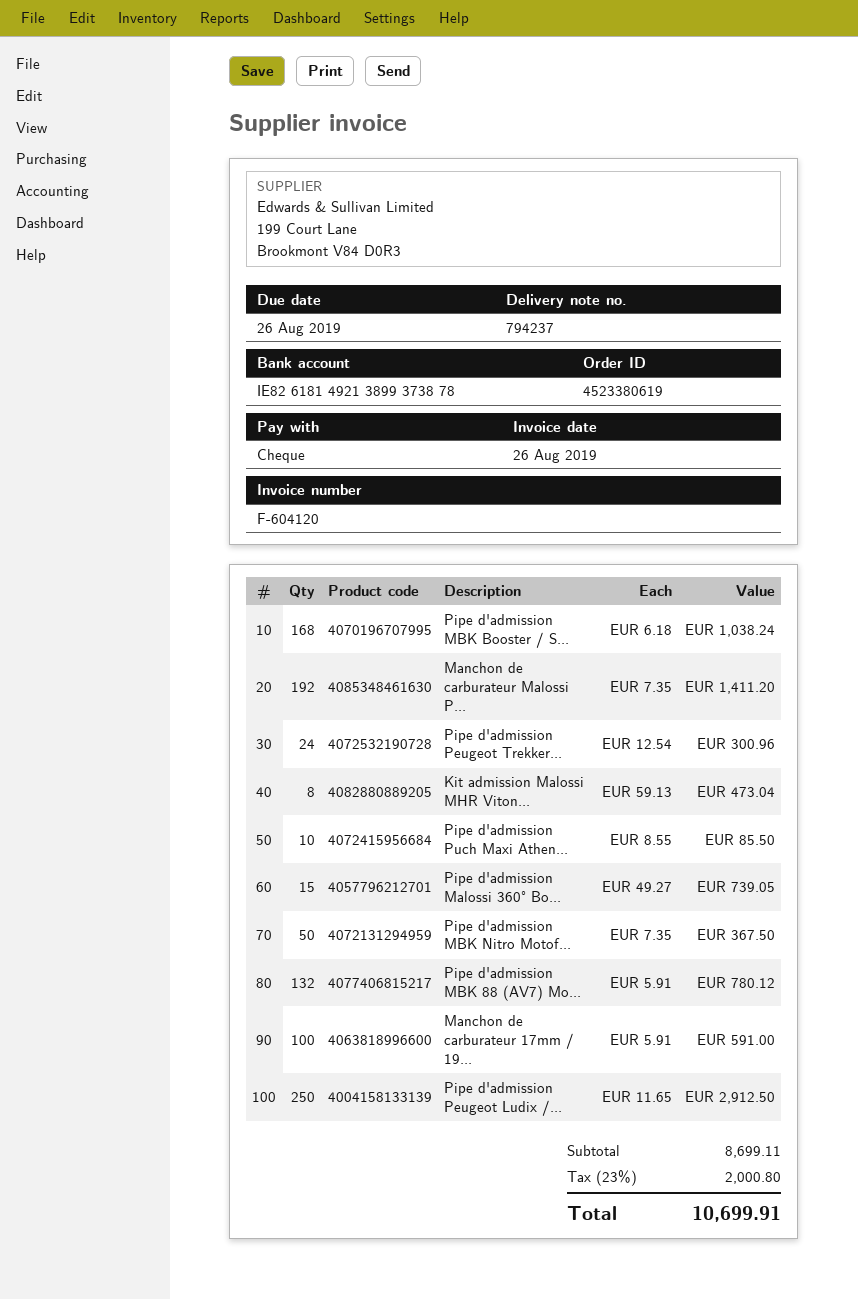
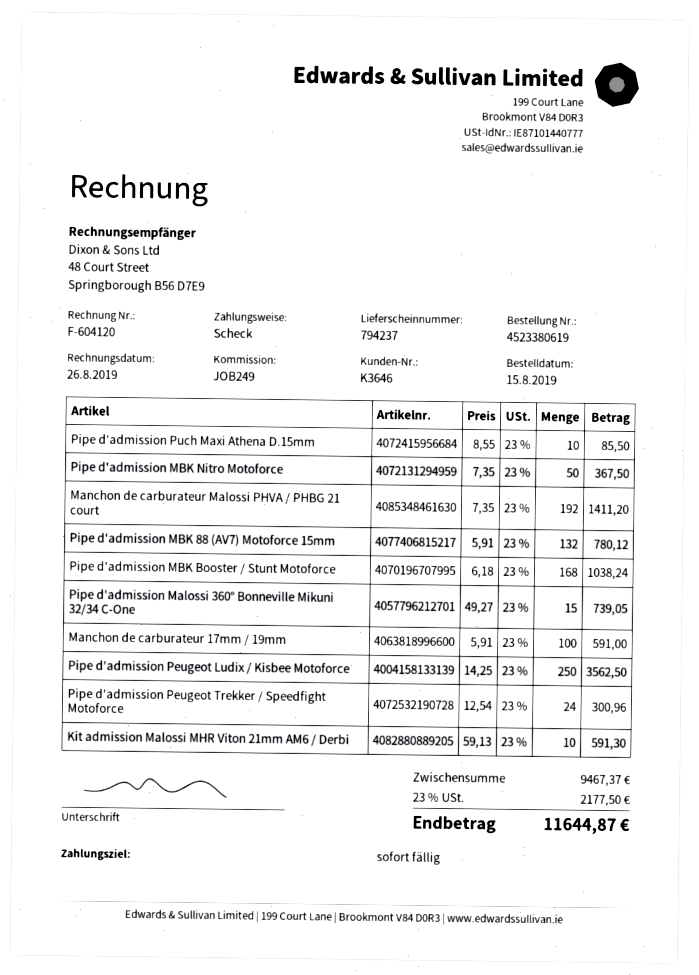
Kit admission Malossi MHR Viton...: 8 x 59.13 = 473.04 -> 10 x 59.13 = 591.30
Pipe d'admission Peugeot Ludix /...: 250 x 11.65 = 2912.50 -> 250 x 14.25 = 3562.50
subtotal: 8699.11 -> 9467.37
tax: 23% = 2000.80 -> 23% = 2177.50
total: 10699.91 -> 11644.87

